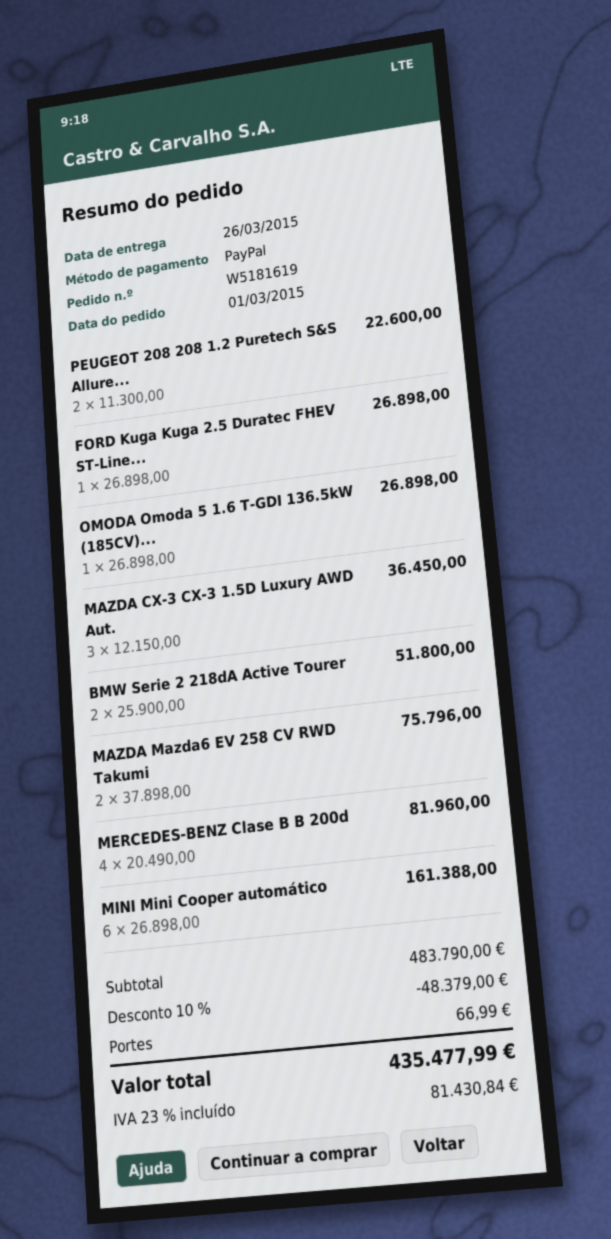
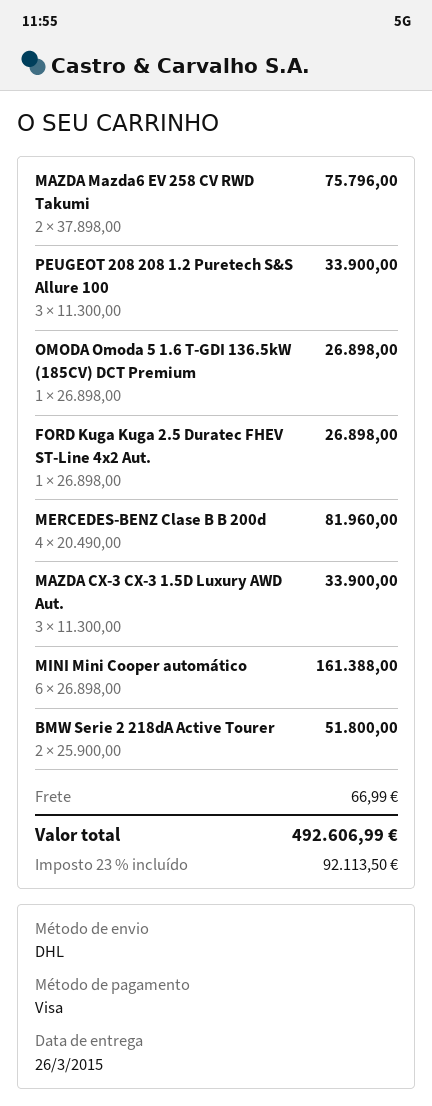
payment method: PayPal -> Visa
PEUGEOT 208 208 1.2 Puretech S&S Allure...: 2 x 11300.00 = 22600.00 -> 3 x 11300.00 = 33900.00
MAZDA CX-3 CX-3 1.5D Luxury AWD Aut.: 3 x 12150.00 = 36450.00 -> 3 x 11300.00 = 33900.00
discount: 10% = 48379.00 -> none
tax: 23% = 81430.84 -> 23% = 92113.50
total: 435477.99 -> 492606.99

